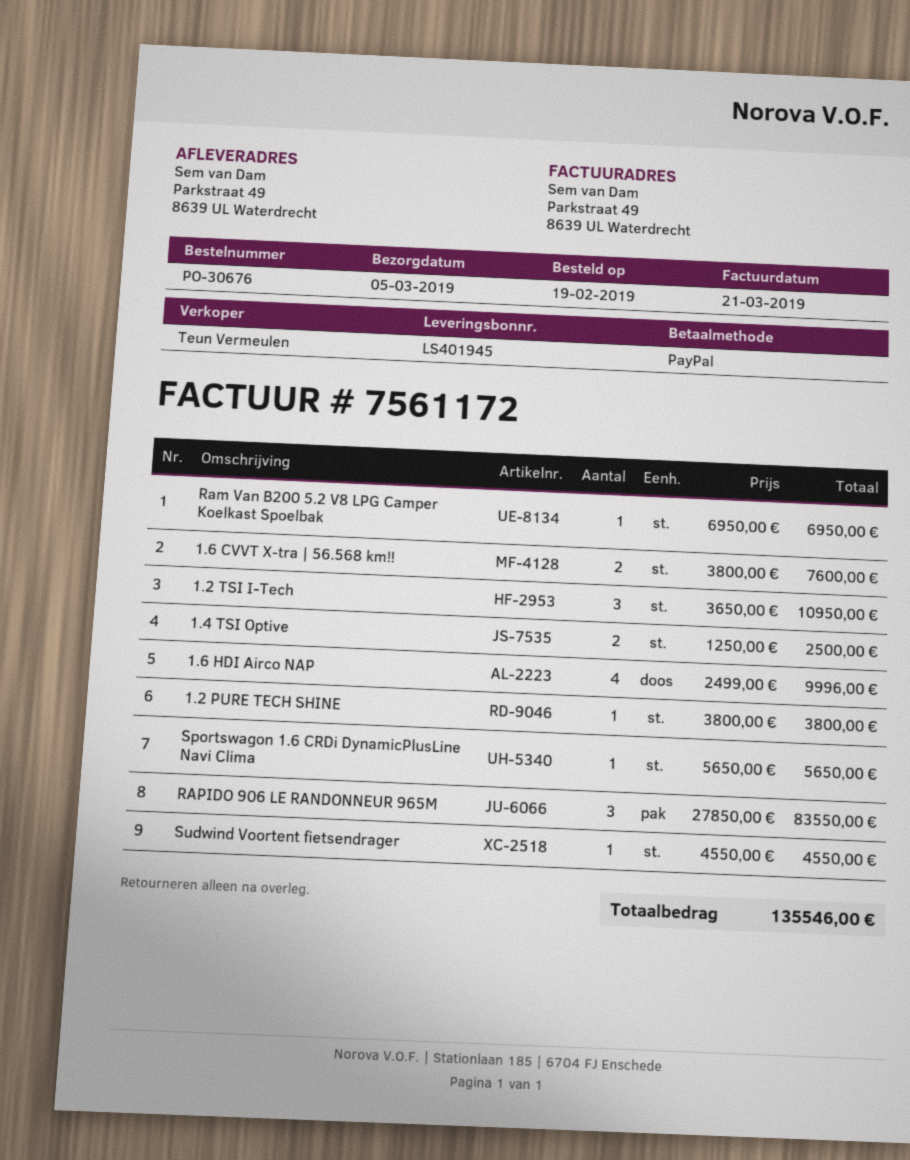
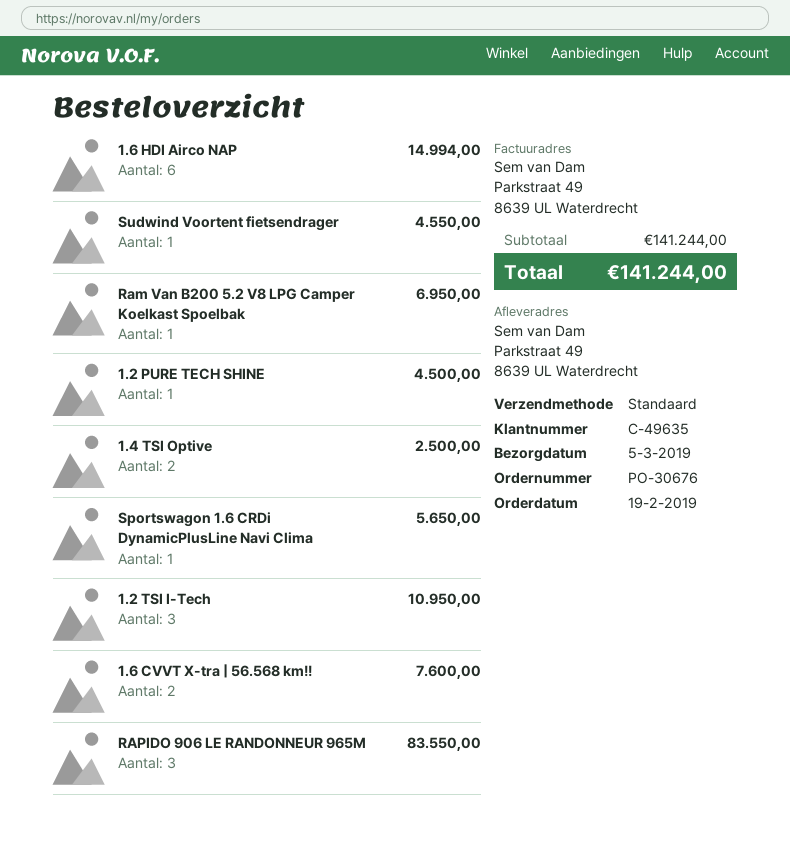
1.6 HDI Airco NAP: 4 for 9996.00 -> 6 for 14994.00
1.2 PURE TECH SHINE: 1 for 3800.00 -> 1 for 4500.00
total: 135546.00 -> 141244.00

